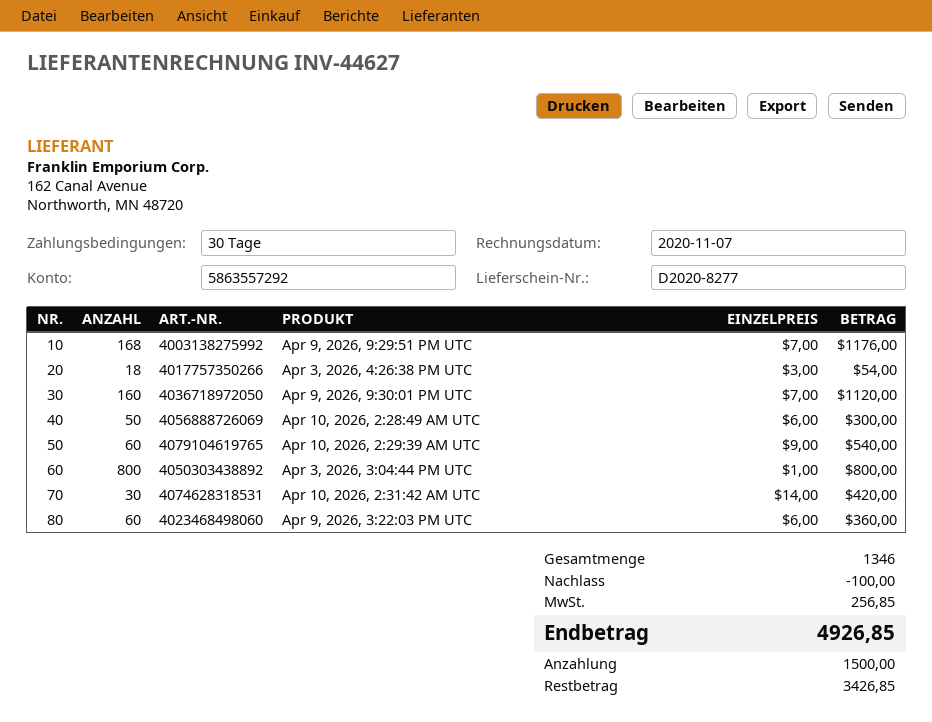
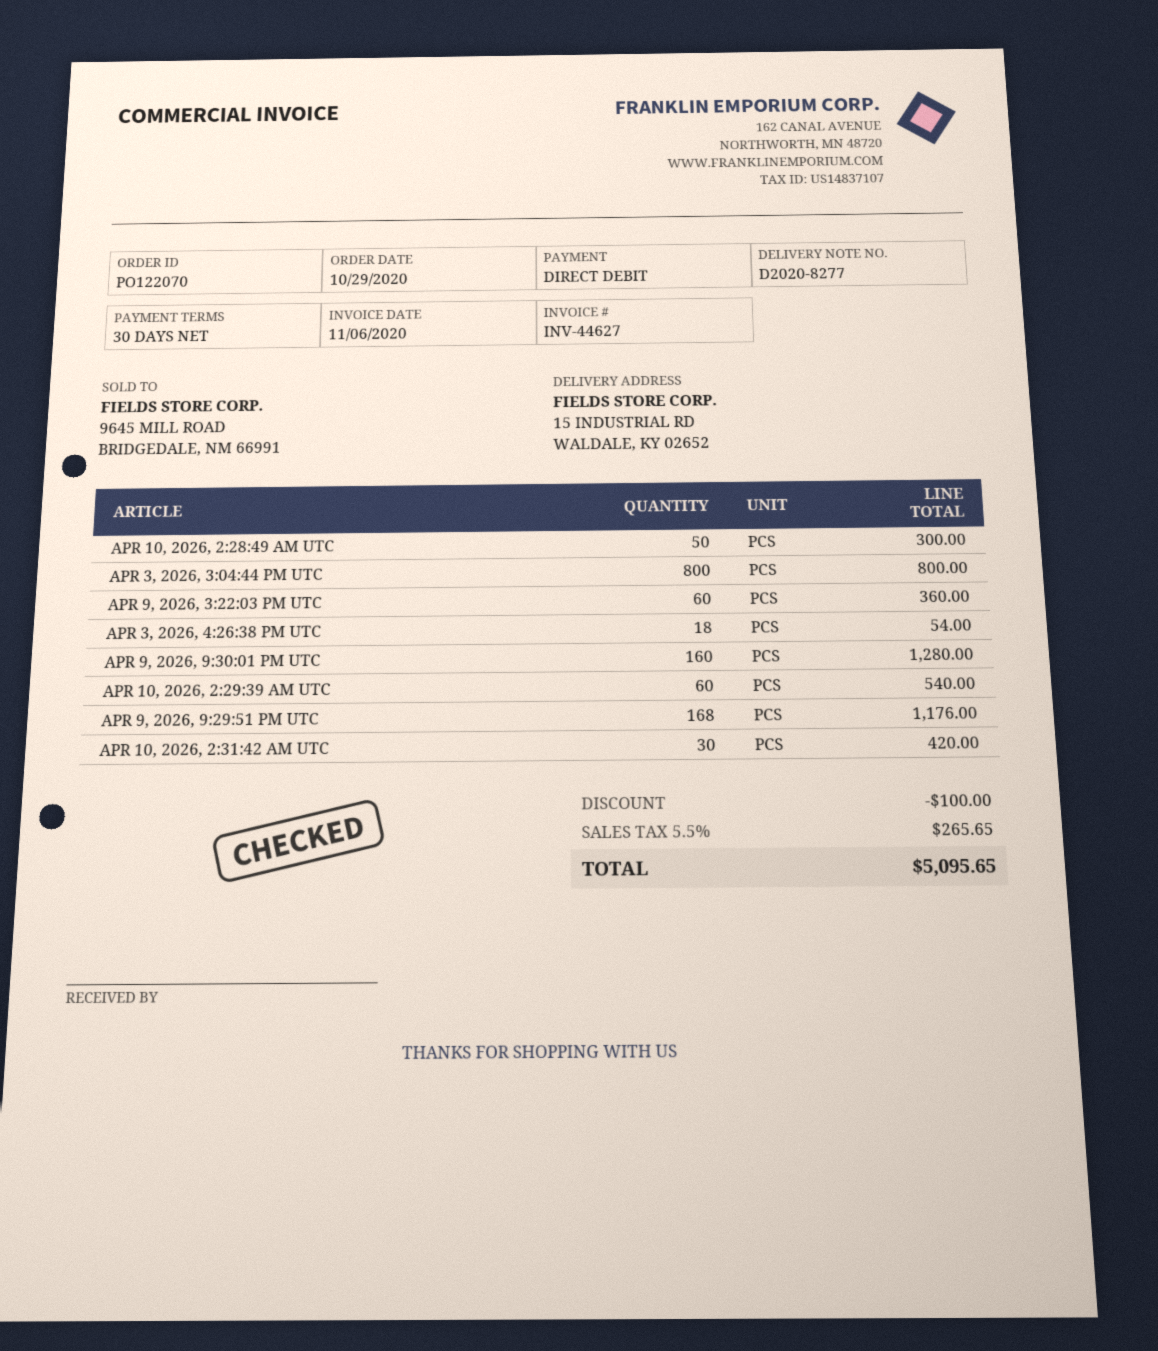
invoice date: 2020-11-07 -> 2020-11-06
Apr 9, 2026, 9:30:01 PM UTC: 160 for 1120.00 -> 160 for 1280.00
tax: 256.85 -> 265.65
total: 4926.85 -> 5095.65

